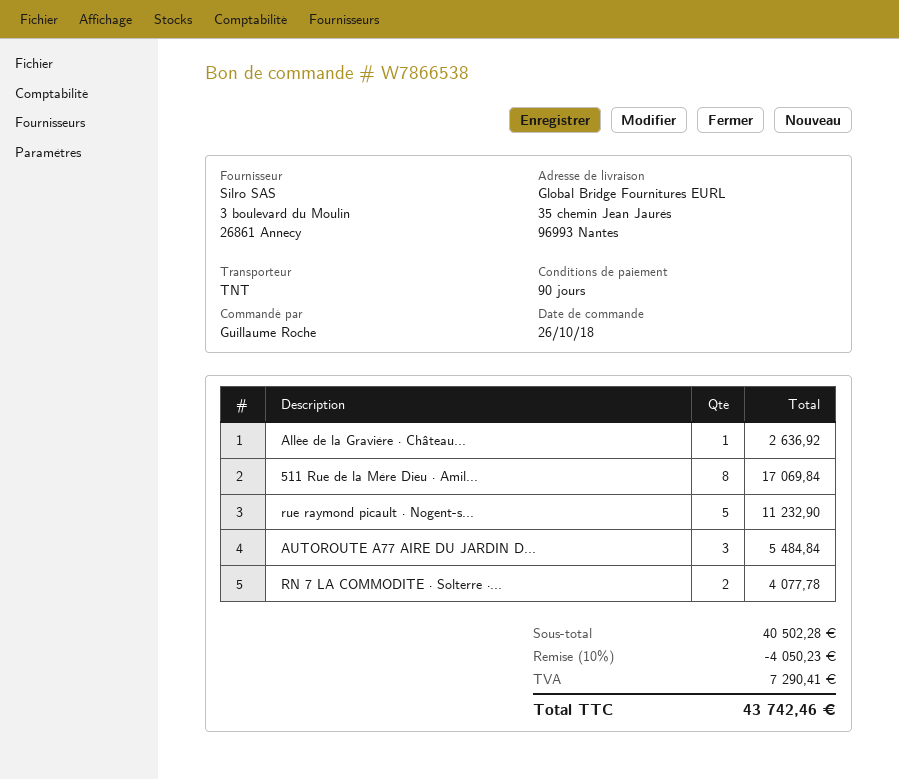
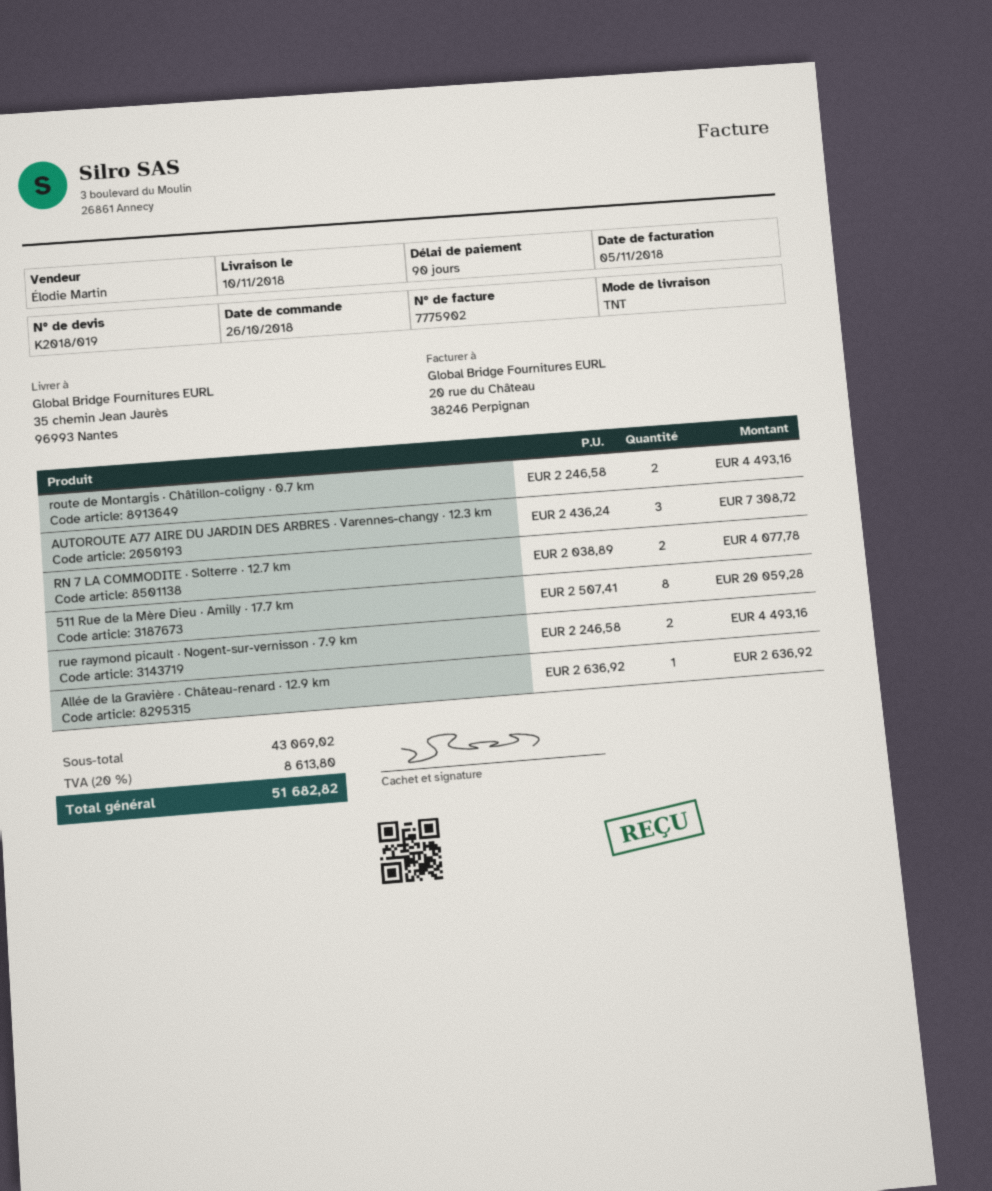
511 Rue de la Mère Dieu · Amil...: 8 for 17069.84 -> 8 for 20059.28
rue raymond picault · Nogent-s...: 5 for 11232.90 -> 2 for 4493.16
AUTOROUTE A77 AIRE DU JARDIN D...: 3 for 5484.84 -> 3 for 7308.72
route de Montargis · Châtillon-coligny · 0.7 km: none -> 2 for 4493.16
subtotal: 40502.28 -> 43069.02
discount: 10% = 4050.23 -> none
tax: 7290.41 -> 8613.80
total: 43742.46 -> 51682.82

